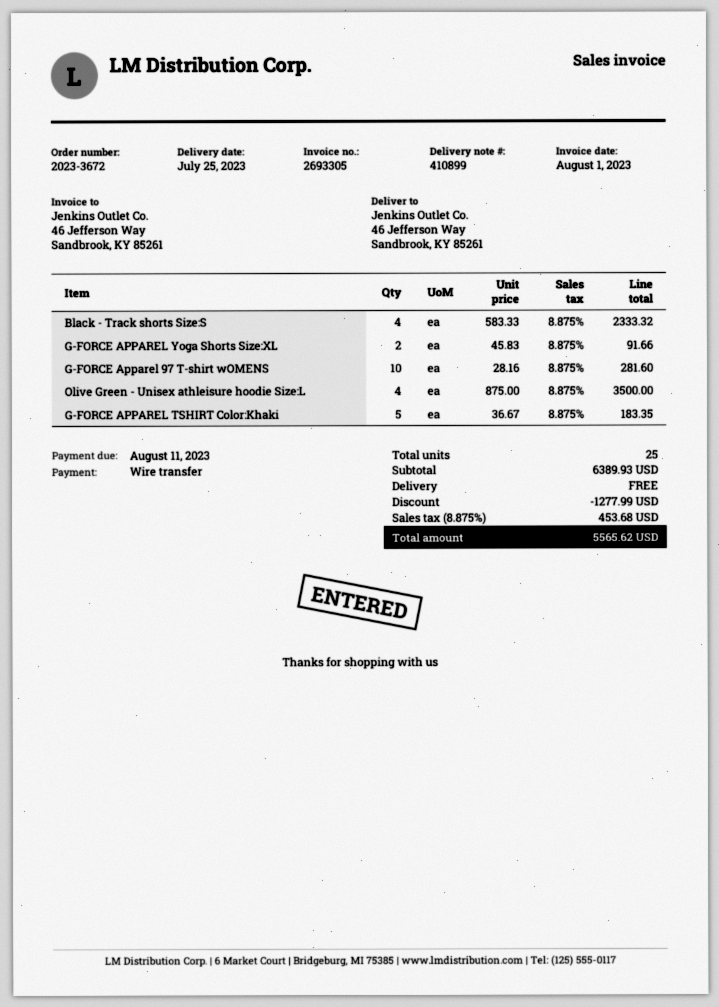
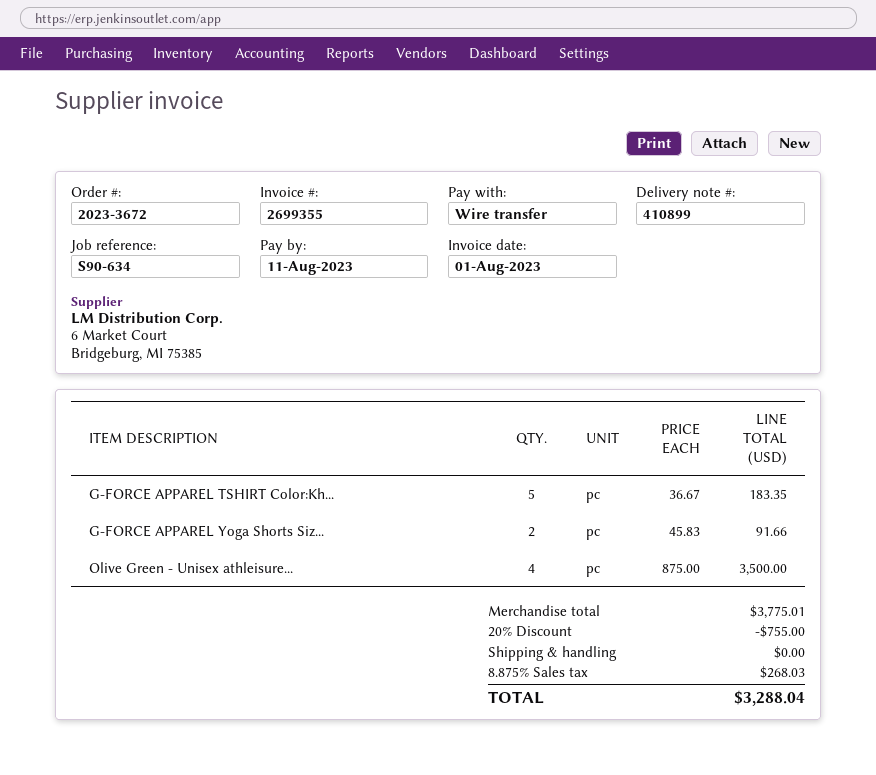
invoice number: 2693305 -> 2699355
Black - Track shorts Size:S: 4 x 583.33 = 2333.32 -> none
G-FORCE Apparel 97 T-shirt wOMENS: 10 x 28.16 = 281.60 -> none
subtotal: 6389.93 -> 3775.01
discount: 1277.99 -> 755.00
tax: 8.875% = 453.68 -> 8.875% = 268.03
total: 5565.62 -> 3288.04

